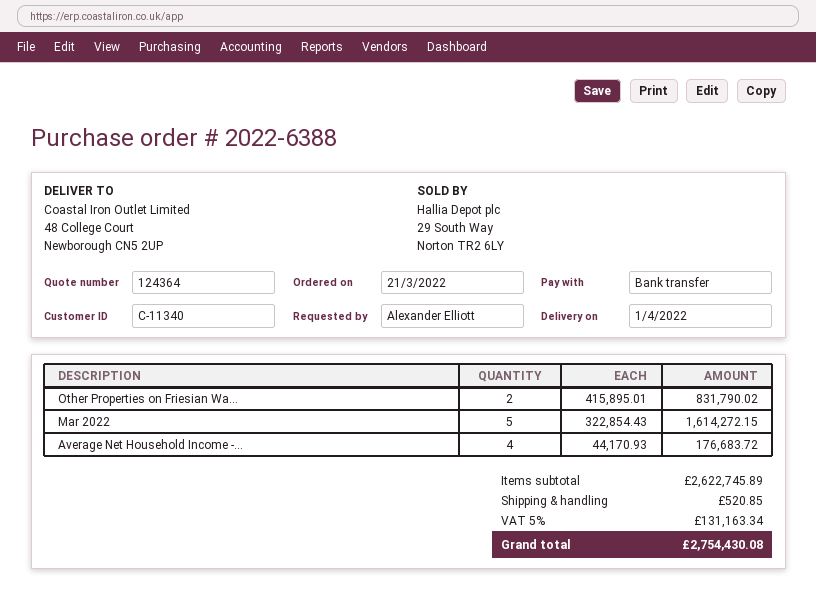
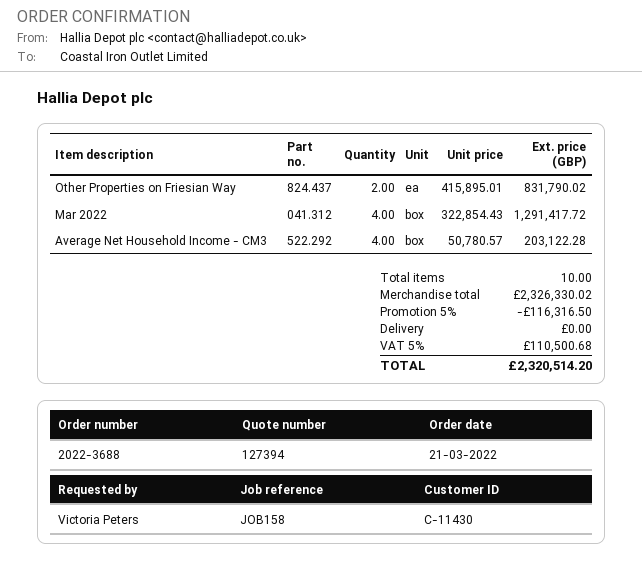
quote number: 124364 -> 127394
order number: 2022-6388 -> 2022-3688
customer number: C-11340 -> C-11430
ordered by: Alexander Elliott -> Victoria Peters
Mar 2022: 5 x 322854.43 = 1614272.15 -> 4 x 322854.43 = 1291417.72
Average Net Household Income -...: 4 x 44170.93 = 176683.72 -> 4 x 50780.57 = 203122.28
subtotal: 2622745.89 -> 2326330.02
discount: none -> 5% = 116316.50
shipping: 520.85 -> 0.00
tax: 5% = 131163.34 -> 5% = 110500.68
total: 2754430.08 -> 2320514.20

